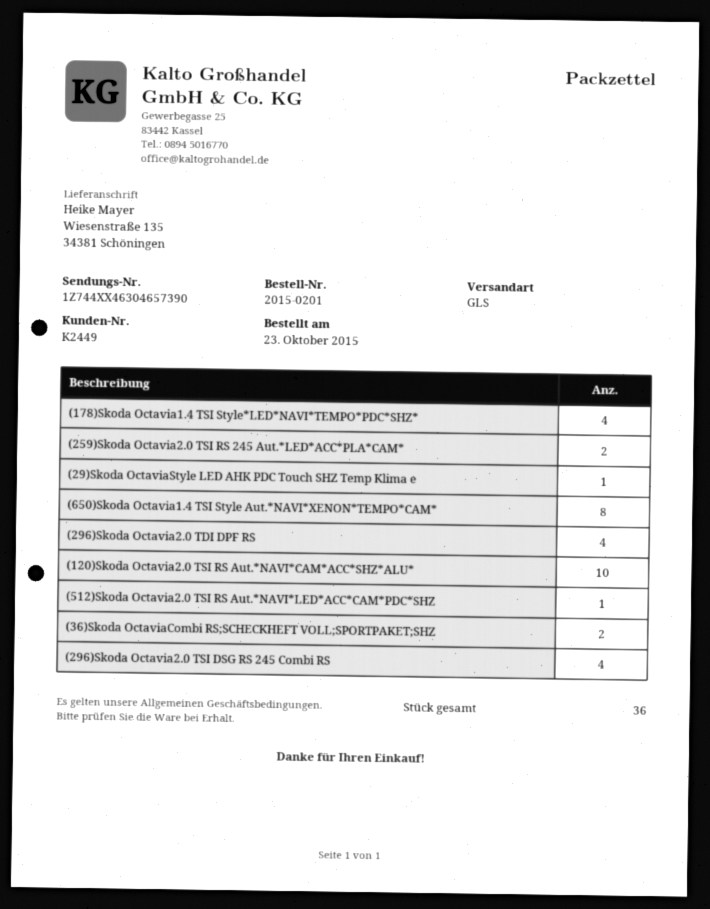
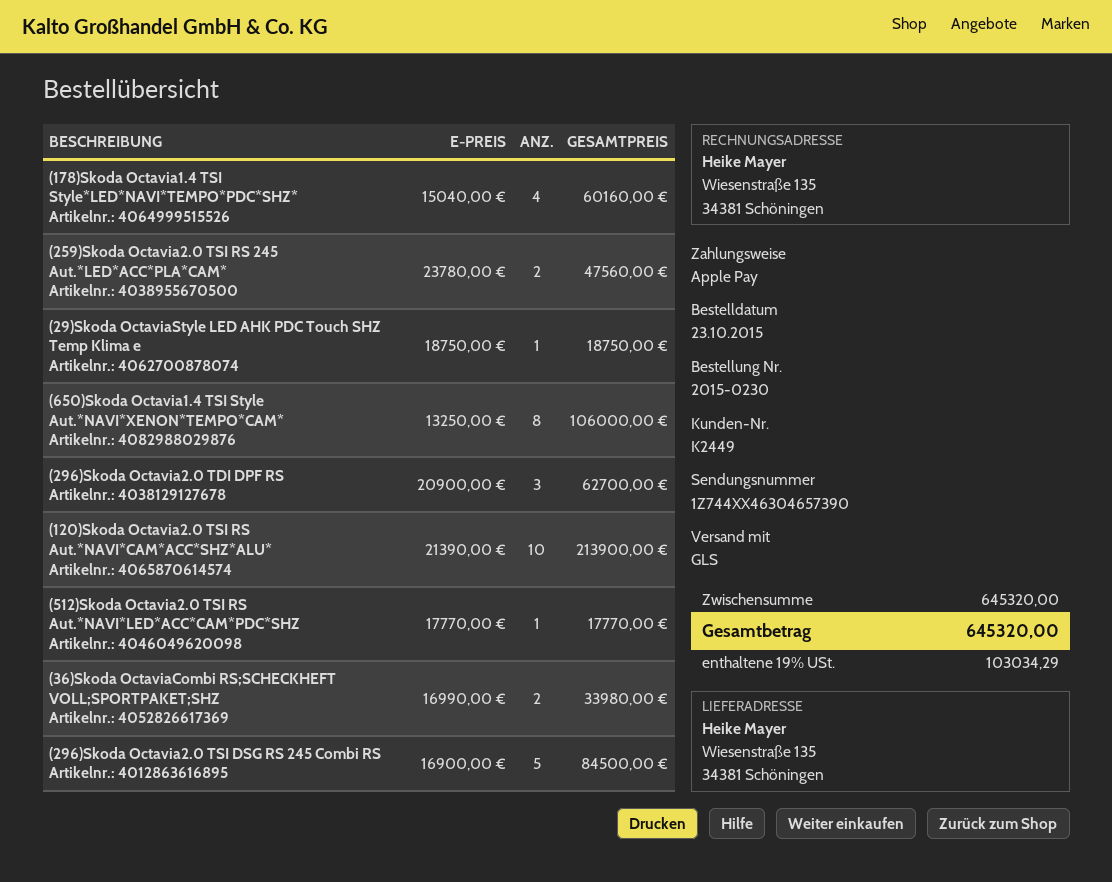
order number: 2015-0201 -> 2015-0230
(296)Skoda Octavia2.0 TDI DPF RS: 4 -> 3
(296)Skoda Octavia2.0 TSI DSG RS 245 Combi RS: 4 -> 5

